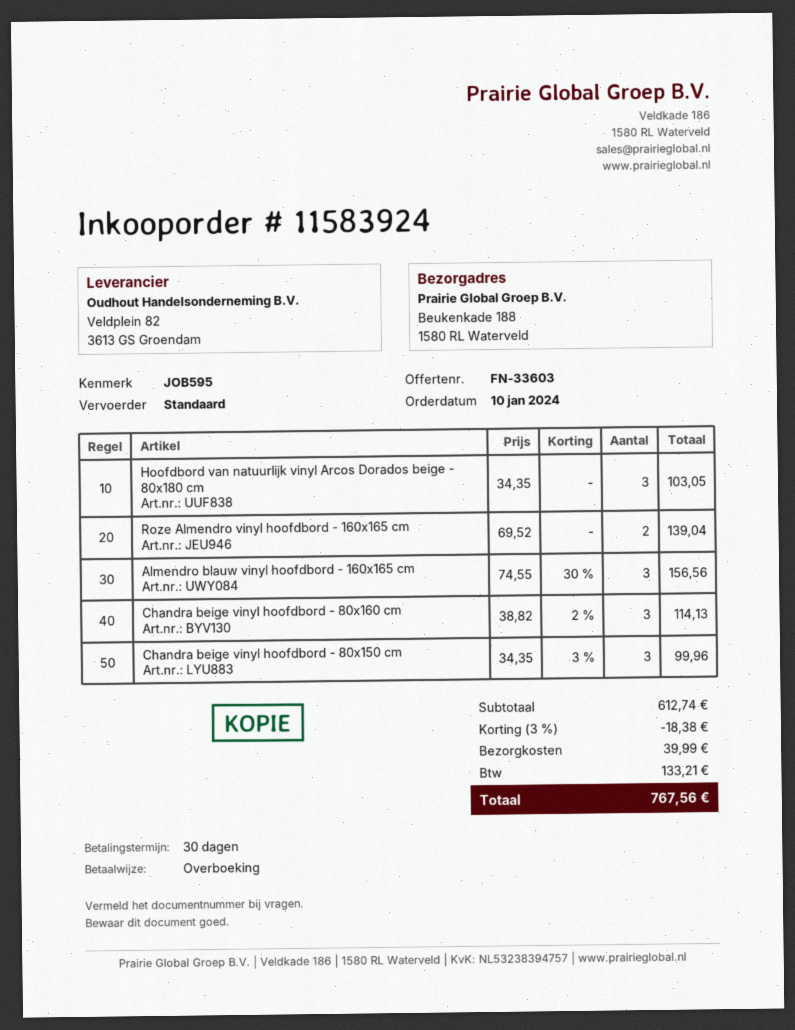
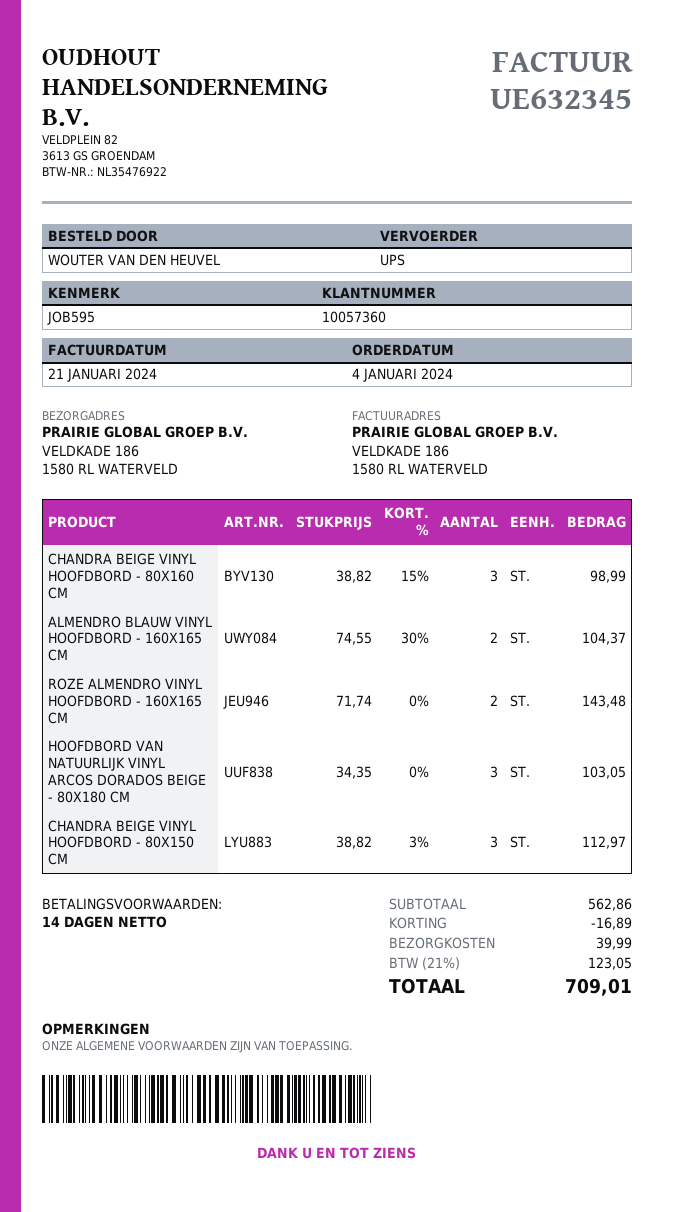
order date: 2024-01-10 -> 2024-01-04
payment terms: 30 days -> 14 days
shipping method: standard -> UPS
ship to: Beukenkade 188, 1580 RL Waterveld -> VELDKADE 186, 1580 RL WATERVELD
Roze Almendro vinyl hoofdbord - 160x165 cm: 2 x 69.52 = 139.04 -> 2 x 71.74 = 143.48
Almendro blauw vinyl hoofdbord - 160x165 cm: 3 x 74.55 - 30% = 156.56 -> 2 x 74.55 - 30% = 104.37
Chandra beige vinyl hoofdbord - 80x160 cm: 3 x 38.82 - 2% = 114.13 -> 3 x 38.82 - 15% = 98.99
Chandra beige vinyl hoofdbord - 80x150 cm: 3 x 34.35 - 3% = 99.96 -> 3 x 38.82 - 3% = 112.97
subtotal: 612.74 -> 562.86
discount: 18.38 -> 16.89
tax: 133.21 -> 123.05
total: 767.56 -> 709.01

